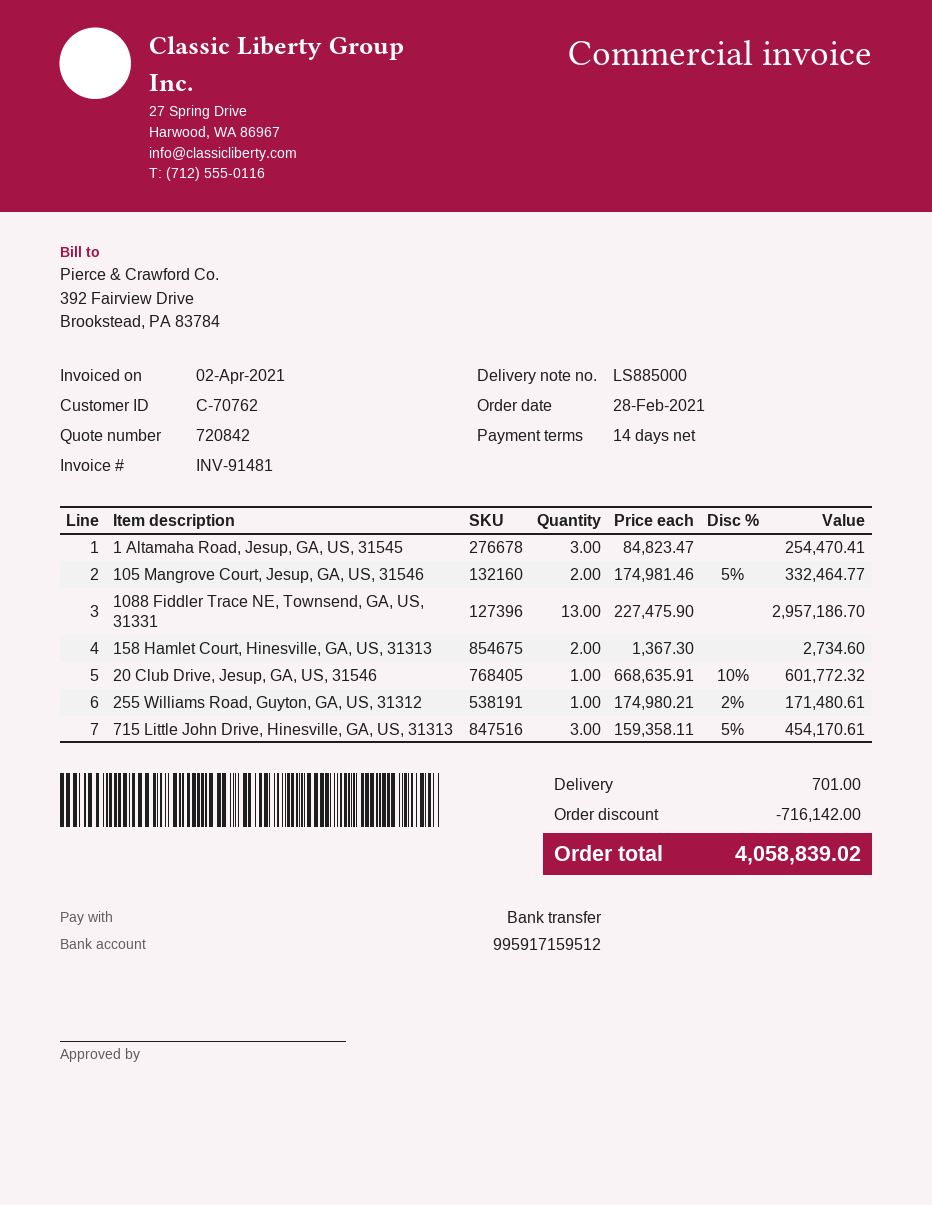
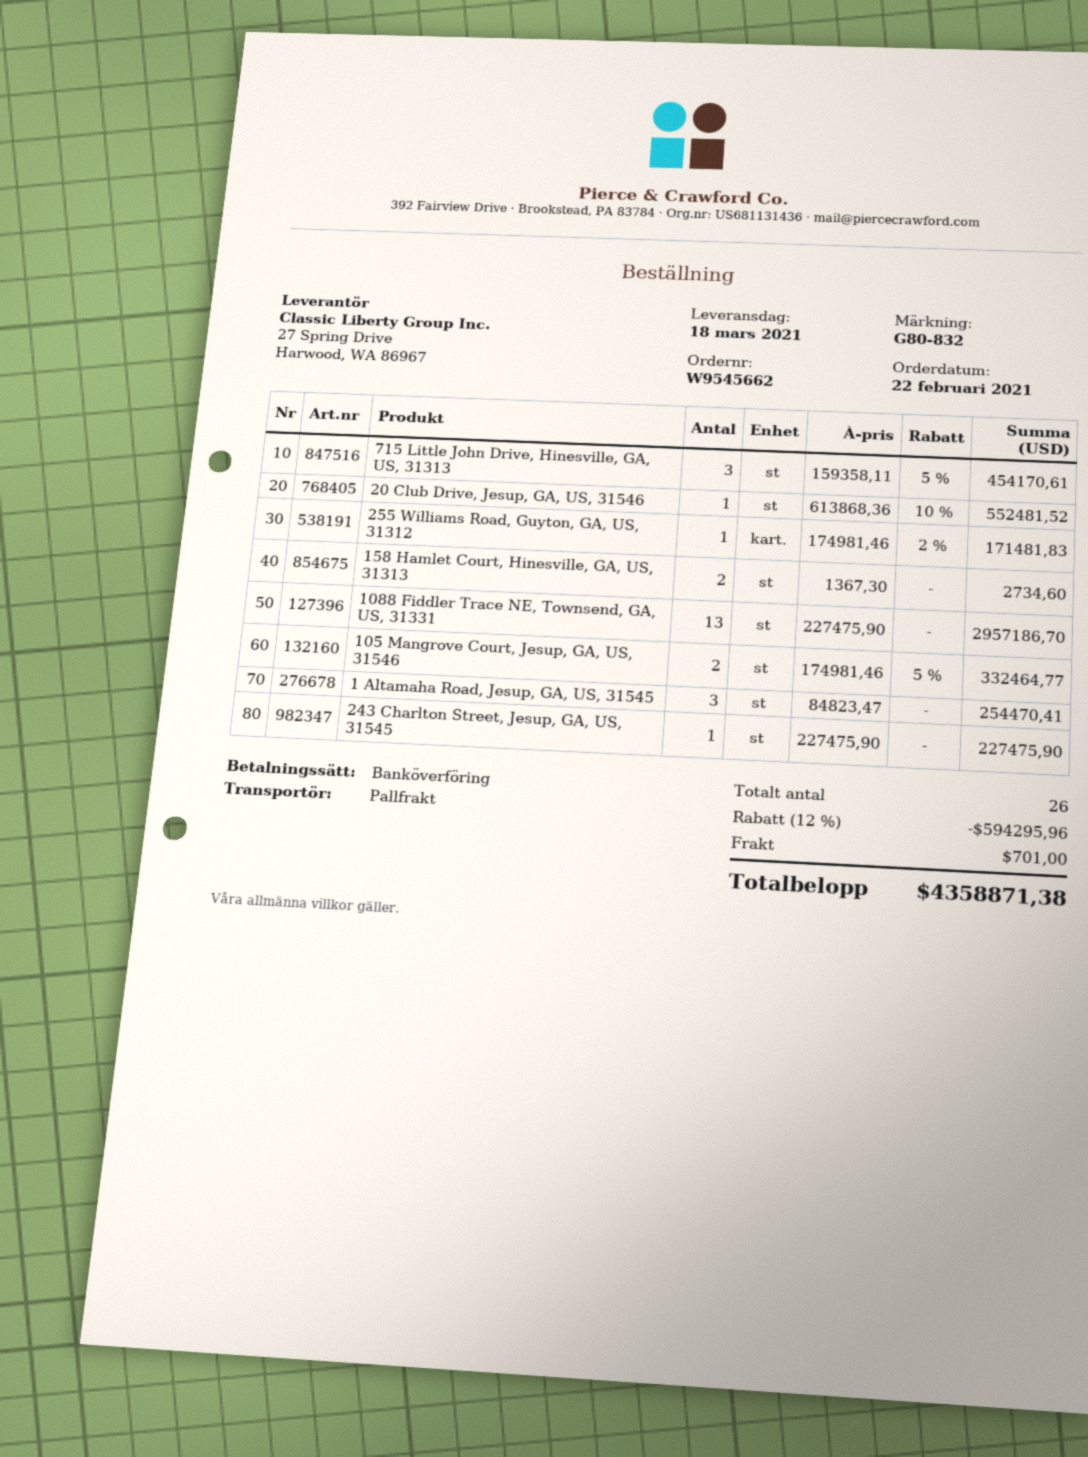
order date: 2021-02-28 -> 2021-02-22
20 Club Drive, Jesup, GA, US, 31546: 1 x 668635.91 - 10% = 601772.32 -> 1 x 613868.36 - 10% = 552481.52
255 Williams Road, Guyton, GA, US, 31312: 1 x 174980.21 - 2% = 171480.61 -> 1 x 174981.46 - 2% = 171481.83
243 Charlton Street, Jesup, GA, US, 31545: none -> 1 x 227475.90 = 227475.90
discount: 716142.00 -> 594295.96
total: 4058839.02 -> 4358871.38

